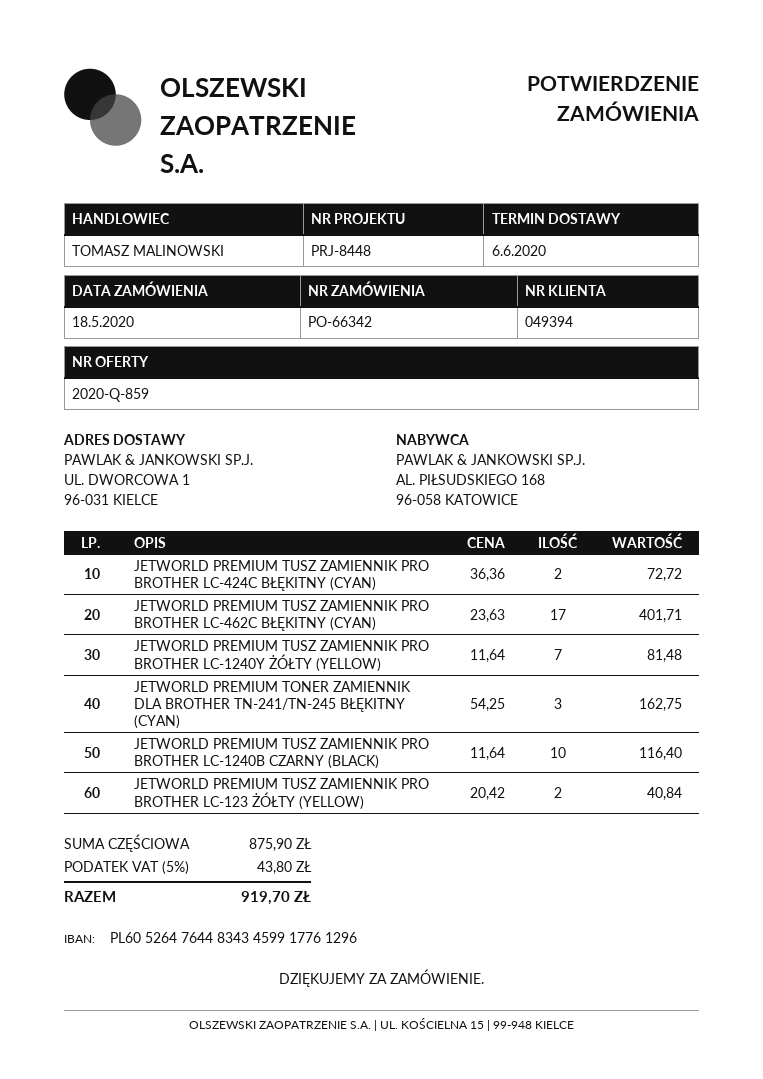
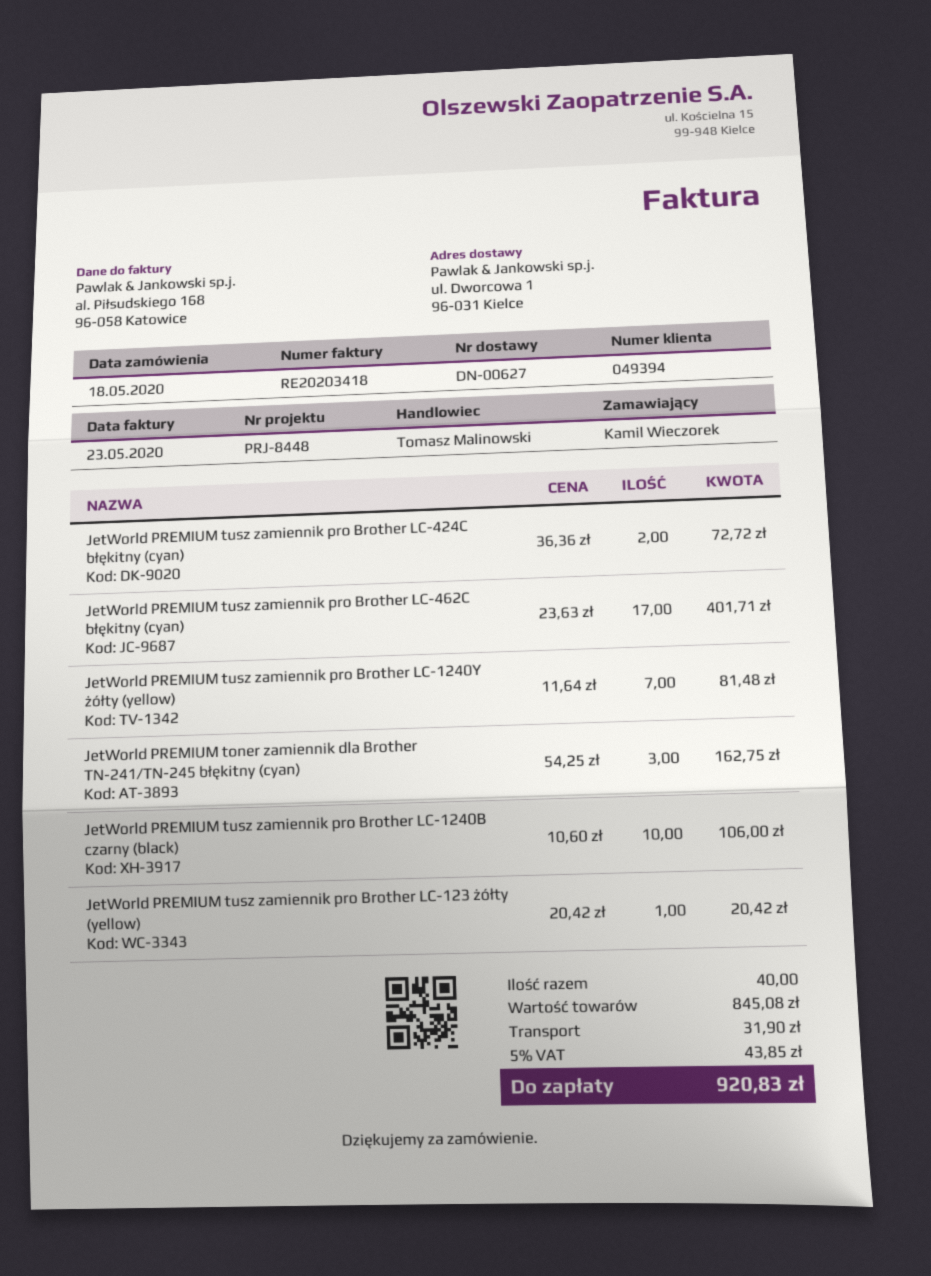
JETWORLD PREMIUM TUSZ ZAMIENNIK PRO BROTHER LC-1240B CZARNY (BLACK): 10 x 11.64 = 116.40 -> 10 x 10.60 = 106.00
JETWORLD PREMIUM TUSZ ZAMIENNIK PRO BROTHER LC-123 ŻÓŁTY (YELLOW): 2 x 20.42 = 40.84 -> 1 x 20.42 = 20.42
subtotal: 875.90 -> 845.08
shipping: none -> 31.90
tax: 5% = 43.80 -> 5% = 43.85
total: 919.70 -> 920.83

